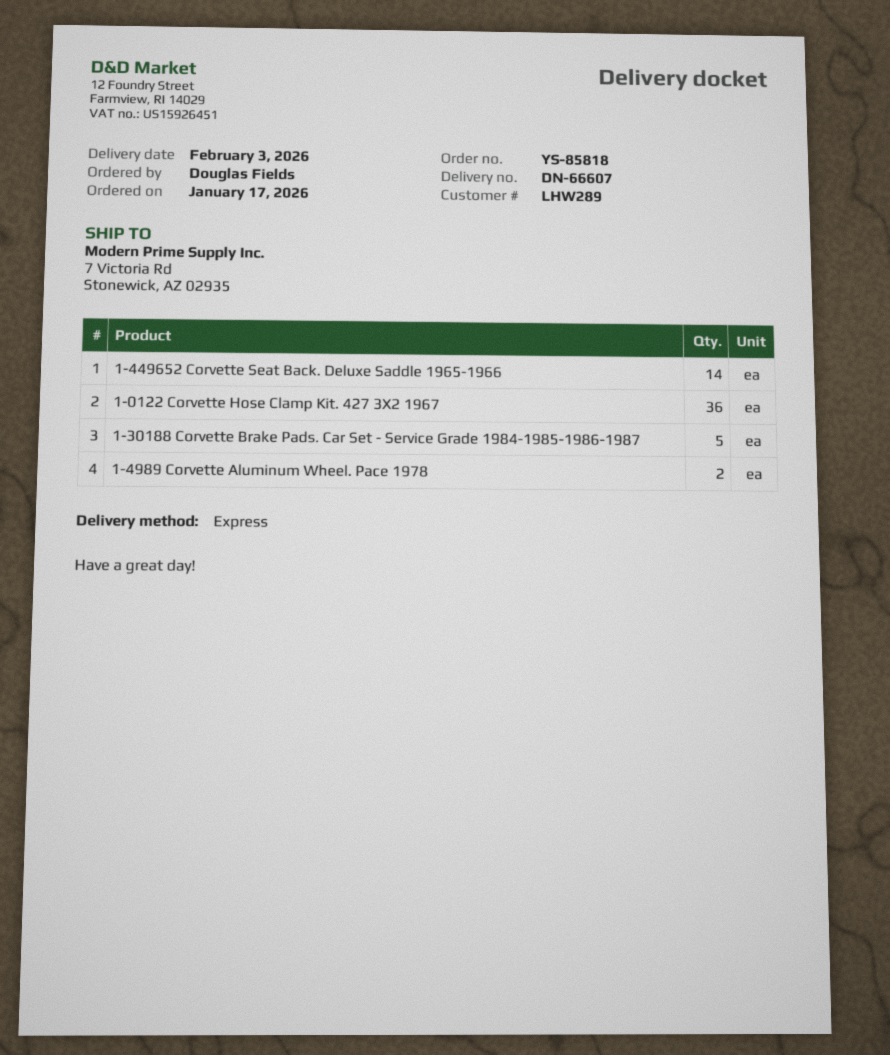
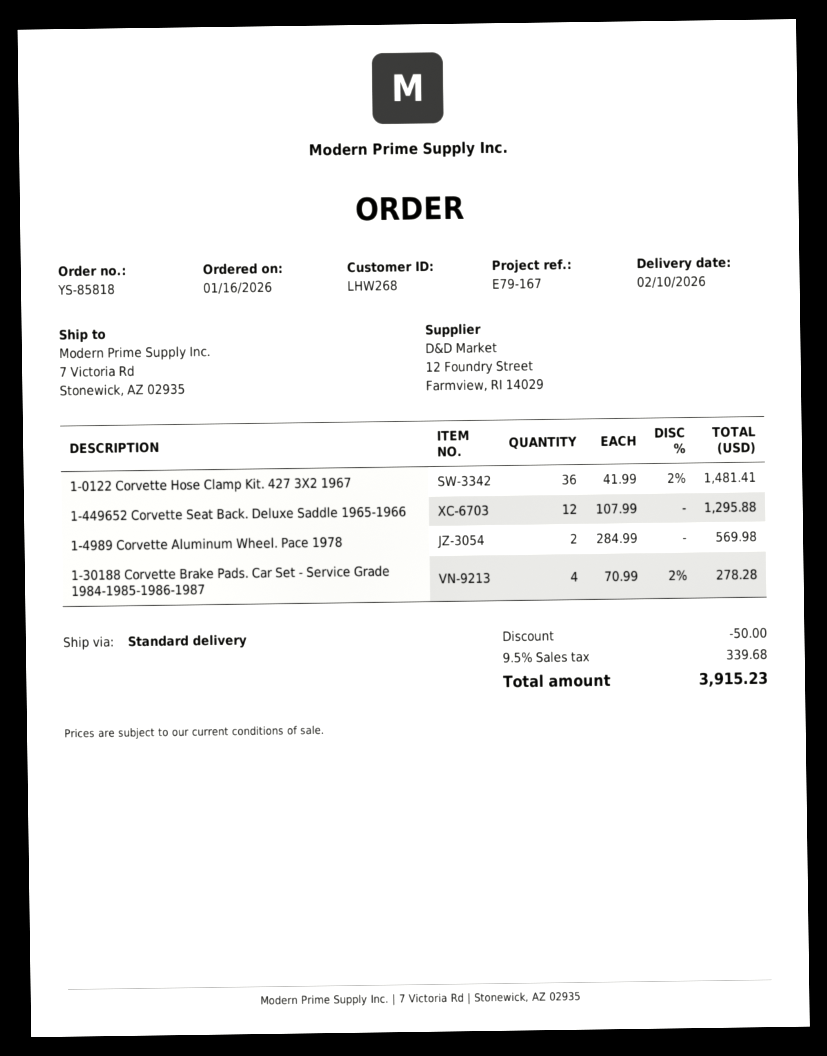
order date: 2026-01-17 -> 2026-01-16
delivery date: 2026-02-03 -> 2026-02-10
customer number: LHW289 -> LHW268
shipping method: express -> standard
1-449652 Corvette Seat Back. Deluxe Saddle 1965-1966: 14 -> 12
1-30188 Corvette Brake Pads. Car Set - Service Grade 1984-1985-1986-1987: 5 -> 4

